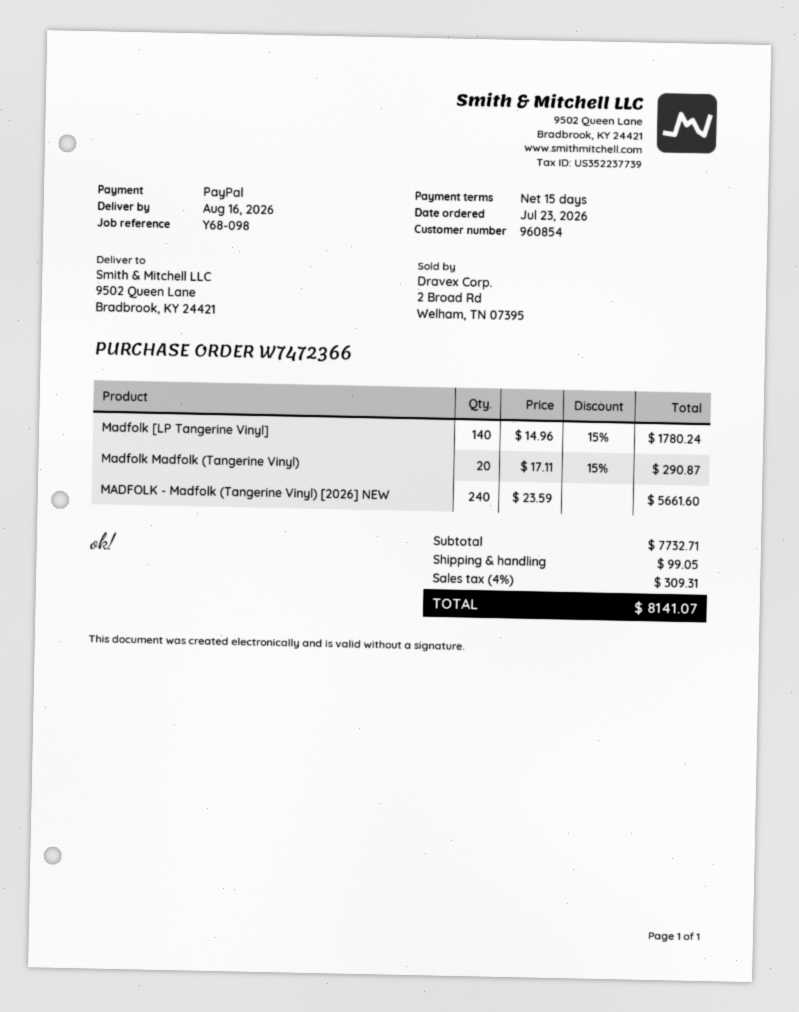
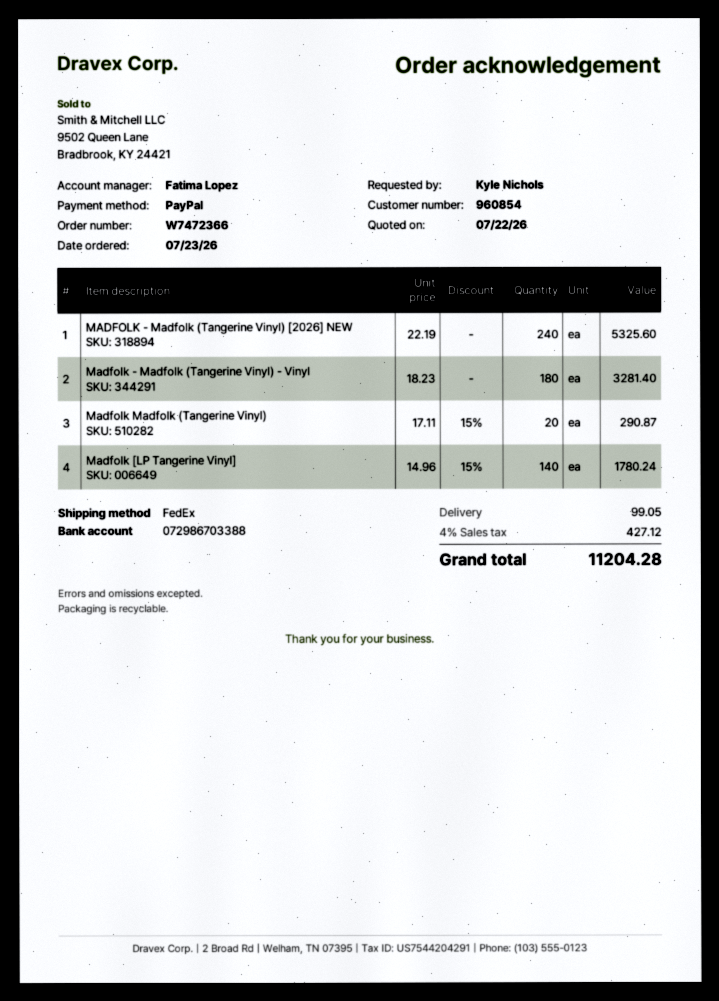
MADFOLK - Madfolk (Tangerine Vinyl) [2026] NEW: 240 x 23.59 = 5661.60 -> 240 x 22.19 = 5325.60
Madfolk - Madfolk (Tangerine Vinyl) - Vinyl: none -> 180 x 18.23 = 3281.40
tax: 4% = 309.31 -> 4% = 427.12
total: 8141.07 -> 11204.28

